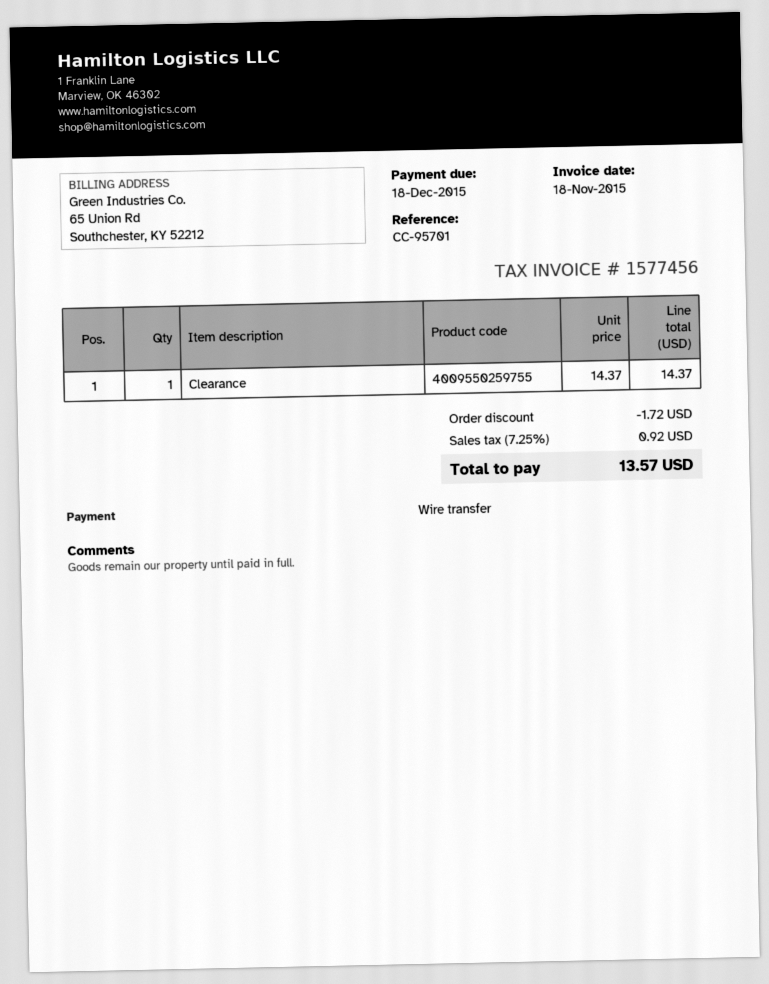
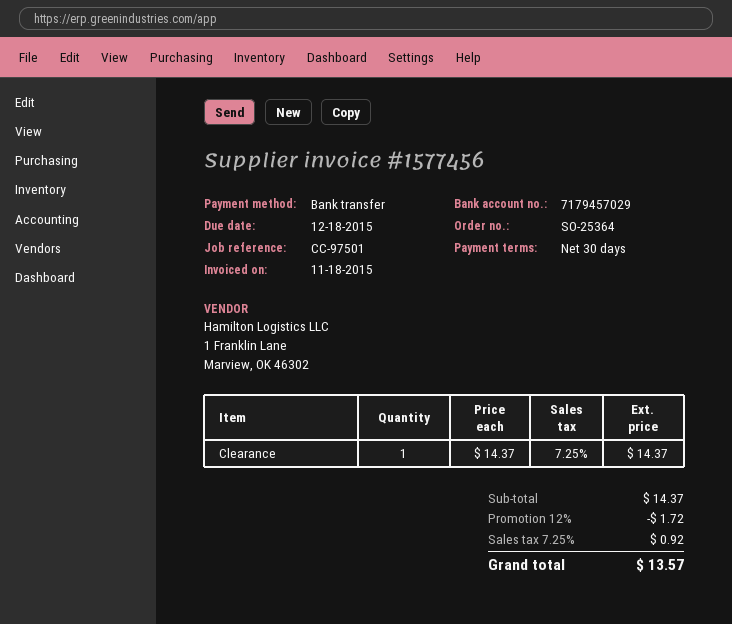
reference: CC-95701 -> CC-97501

